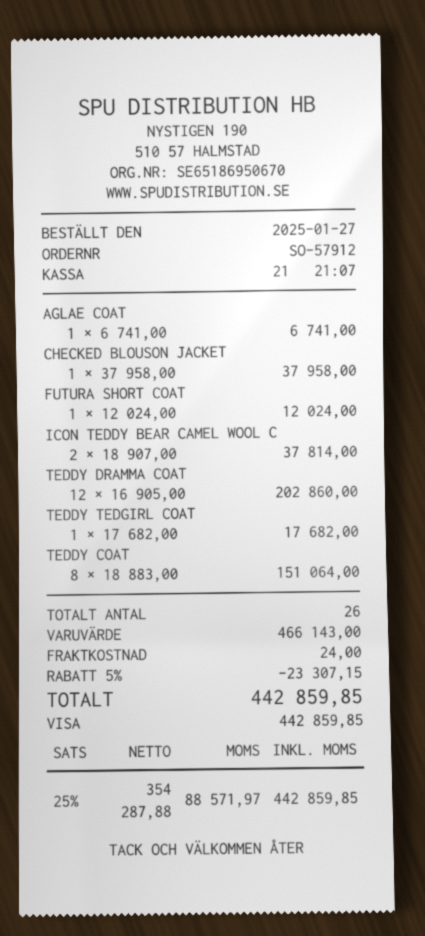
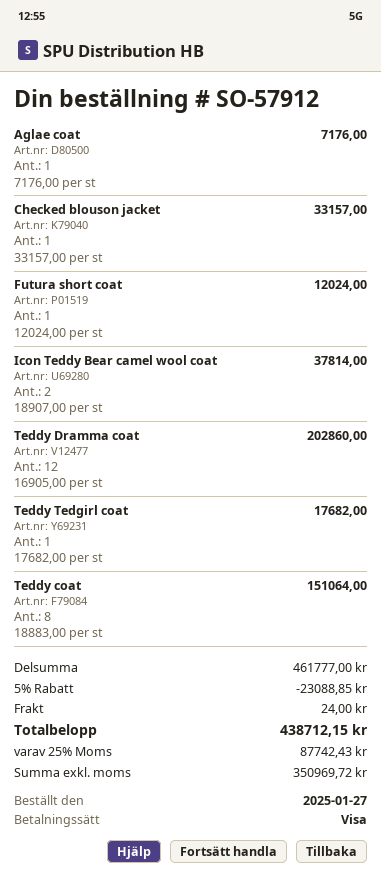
AGLAE COAT: 1 x 6741.00 = 6741.00 -> 1 x 7176.00 = 7176.00
CHECKED BLOUSON JACKET: 1 x 37958.00 = 37958.00 -> 1 x 33157.00 = 33157.00
subtotal: 466143.00 -> 461777.00
discount: 5% = 23307.15 -> 5% = 23088.85
net: 354287.88 -> 350969.72
tax: 25% = 88571.97 -> 25% = 87742.43
total: 442859.85 -> 438712.15

